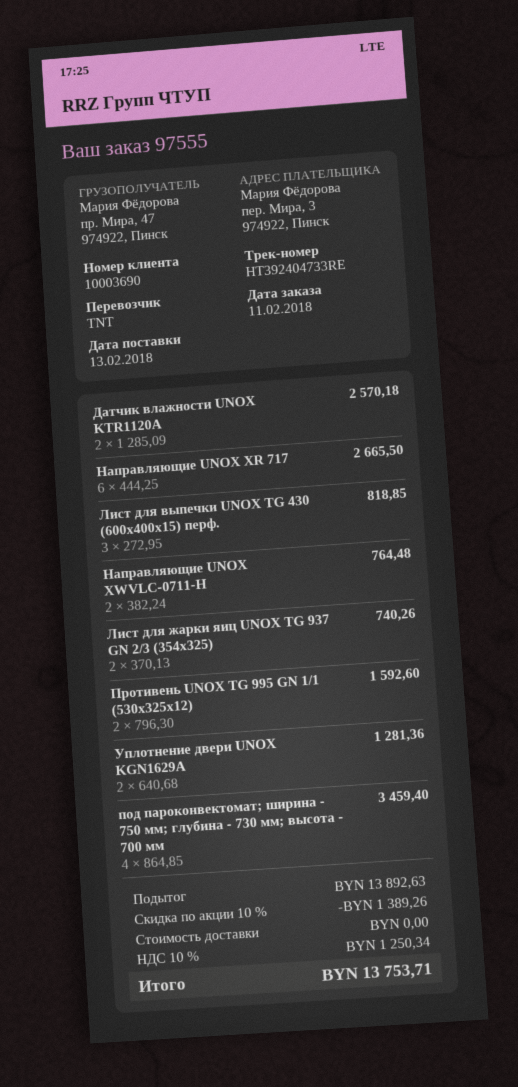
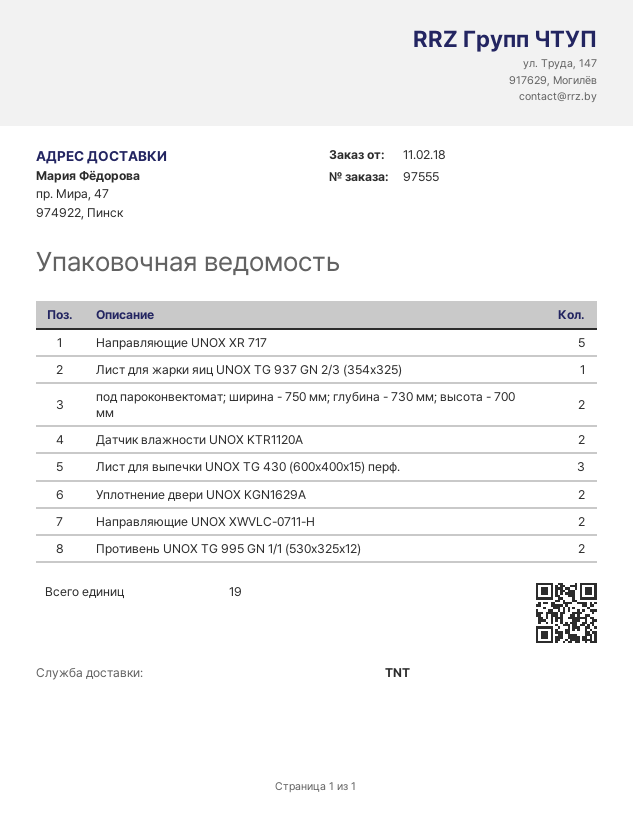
Направляющие UNOX XR 717: 6 -> 5
Лист для жарки яиц UNOX TG 937 GN 2/3 (354x325): 2 -> 1
под пароконвектомат; ширина - 750 мм; глубина - 730 мм; высота - 700 мм: 4 -> 2

